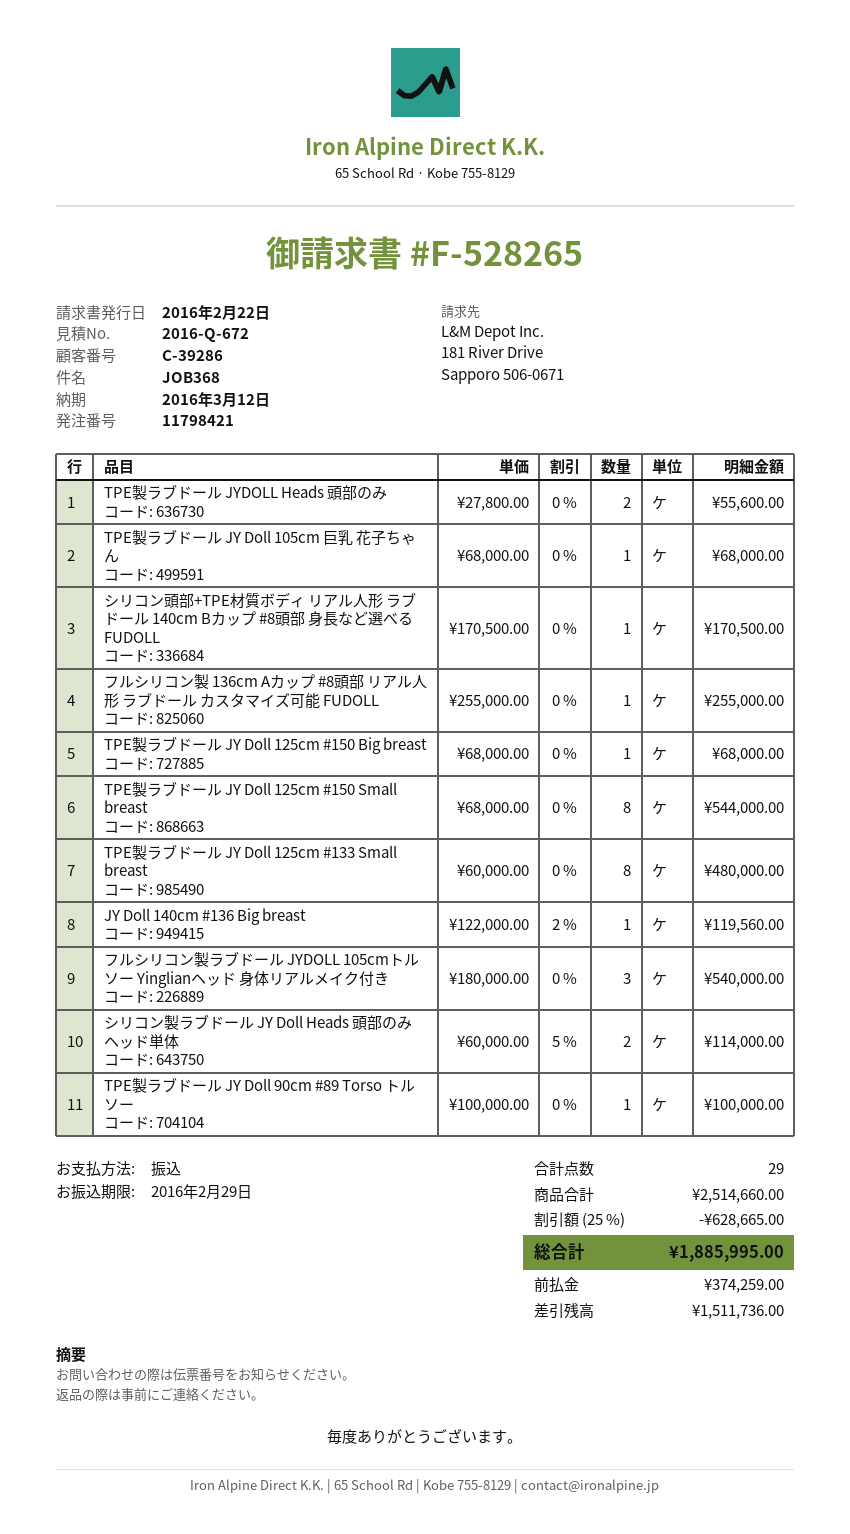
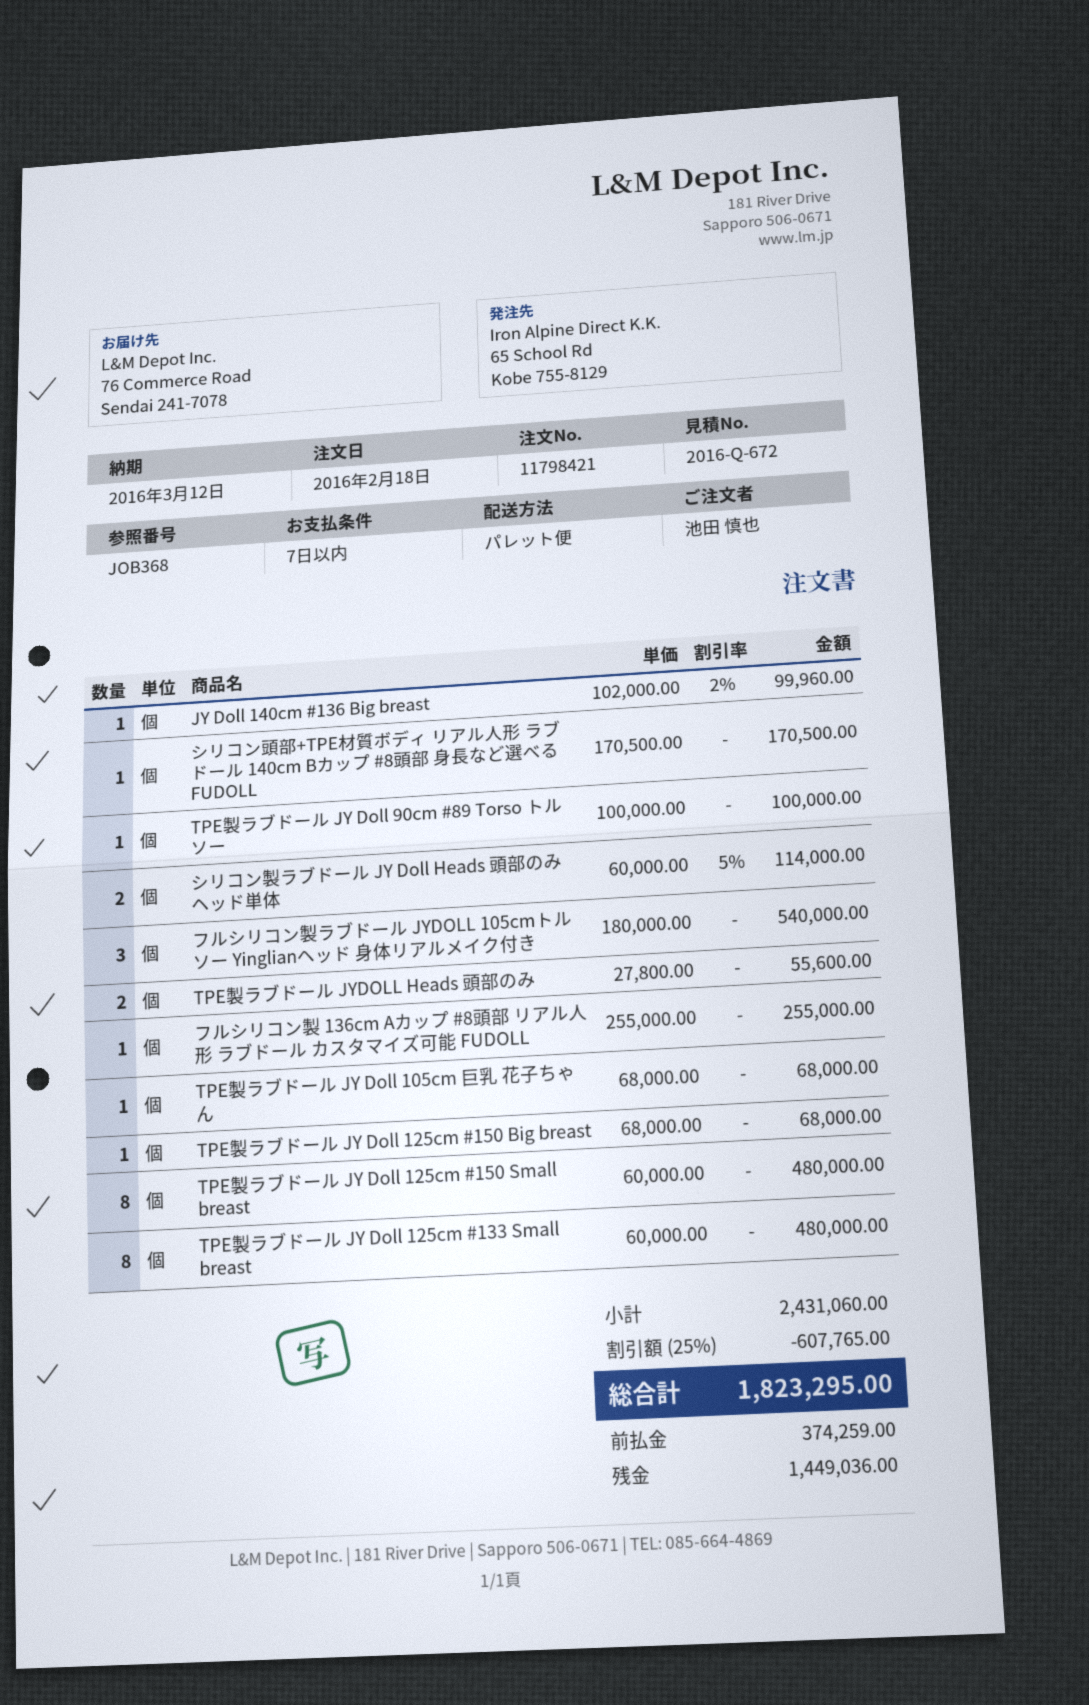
TPE製ラブドール JY Doll 125cm #150 Small breast: 8 x 68000.00 = 544000.00 -> 8 x 60000.00 = 480000.00
JY Doll 140cm #136 Big breast: 1 x 122000.00 - 2% = 119560.00 -> 1 x 102000.00 - 2% = 99960.00
subtotal: 2514660.00 -> 2431060.00
discount: 25% = 628665.00 -> 25% = 607765.00
total: 1885995.00 -> 1823295.00
balance: 1511736.00 -> 1449036.00

